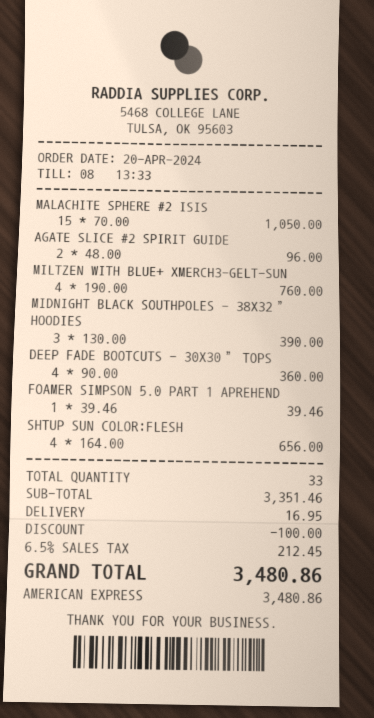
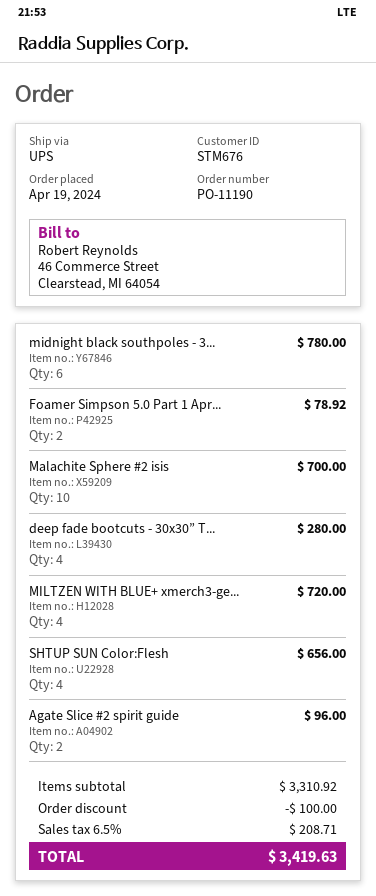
order date: 2024-04-20 -> 2024-04-19
MALACHITE SPHERE #2 ISIS: 15 for 1050.00 -> 10 for 700.00
MILTZEN WITH BLUE+ XMERCH3-GELT-SUN: 4 for 760.00 -> 4 for 720.00
MIDNIGHT BLACK SOUTHPOLES - 38X32” HOODIES: 3 for 390.00 -> 6 for 780.00
DEEP FADE BOOTCUTS - 30X30” TOPS: 4 for 360.00 -> 4 for 280.00
FOAMER SIMPSON 5.0 PART 1 APREHEND: 1 for 39.46 -> 2 for 78.92
subtotal: 3351.46 -> 3310.92
shipping: 16.95 -> none
tax: 6.5% = 212.45 -> 6.5% = 208.71
total: 3480.86 -> 3419.63

